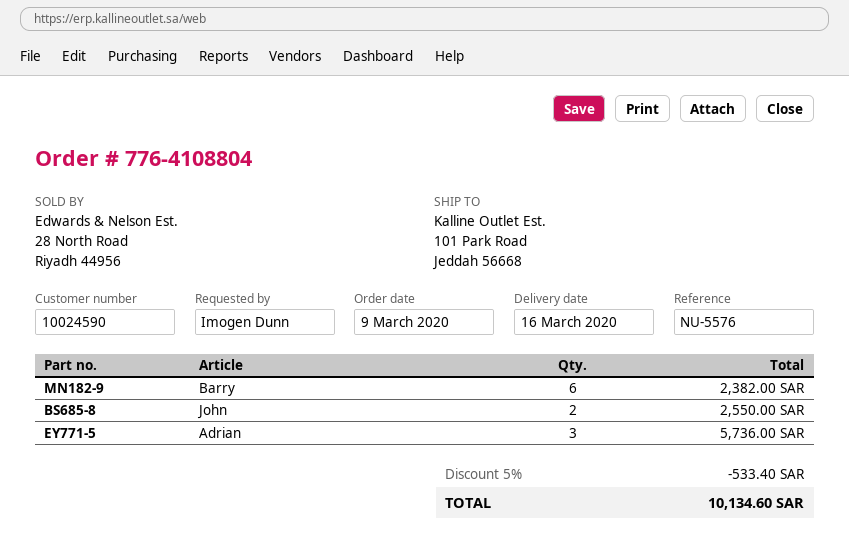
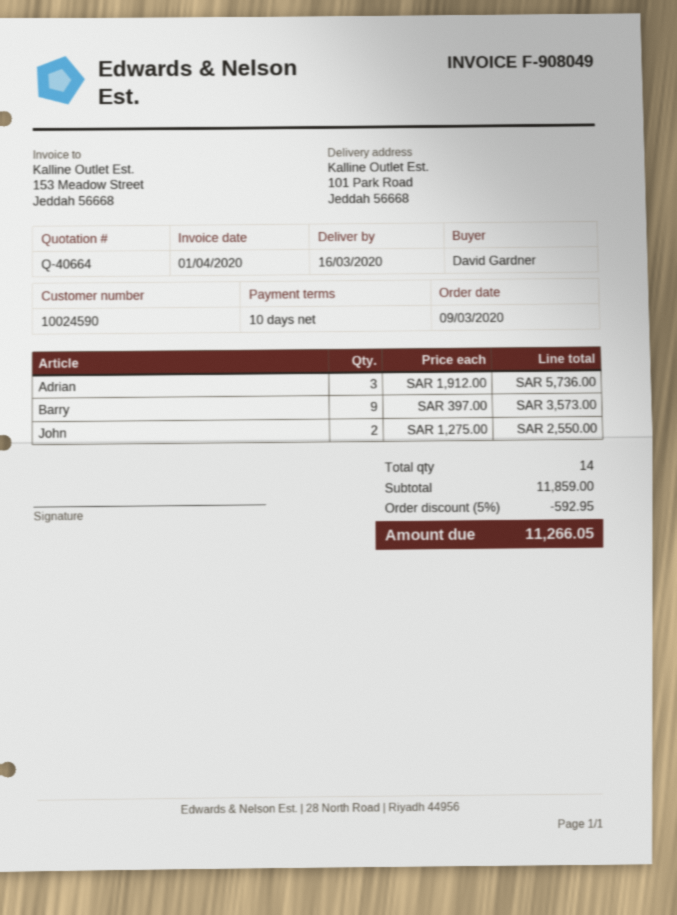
ordered by: Imogen Dunn -> David Gardner
Barry: 6 for 2382.00 -> 9 for 3573.00
discount: 5% = 533.40 -> 5% = 592.95
total: 10134.60 -> 11266.05

